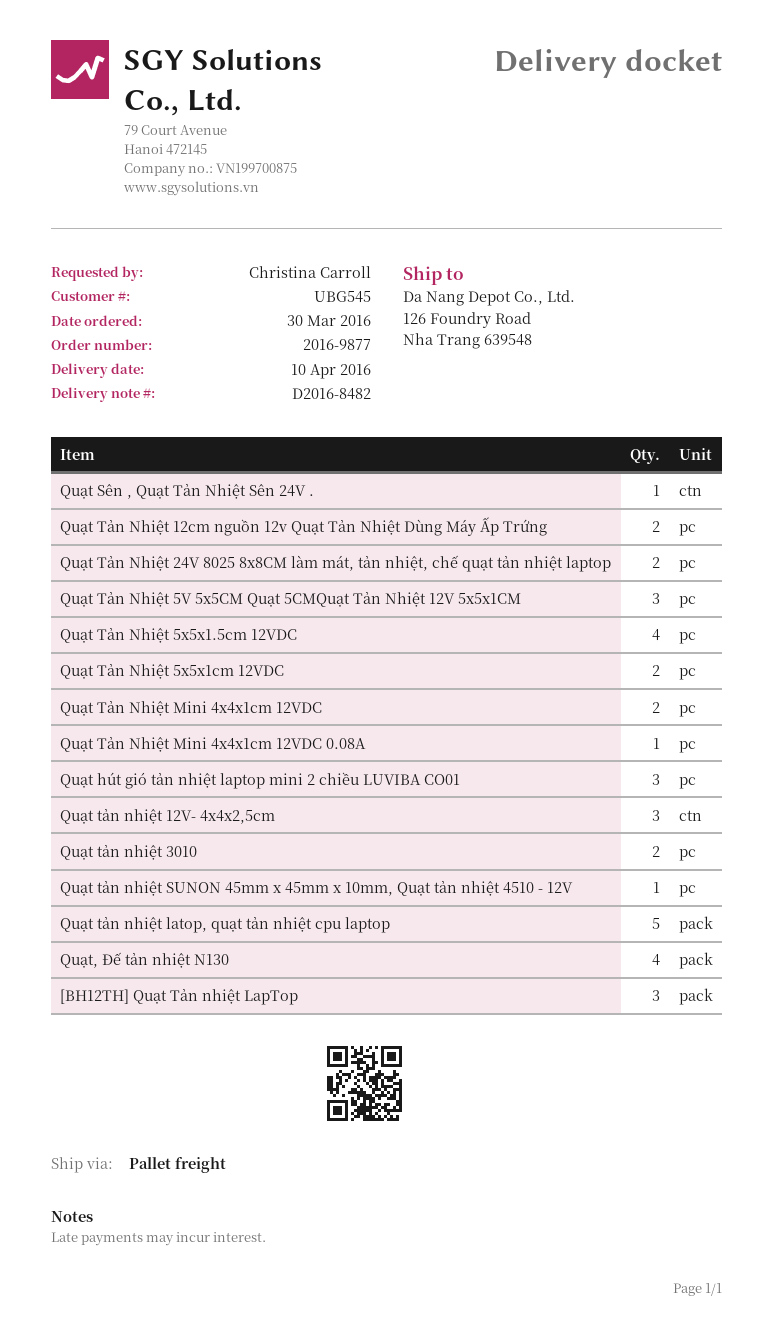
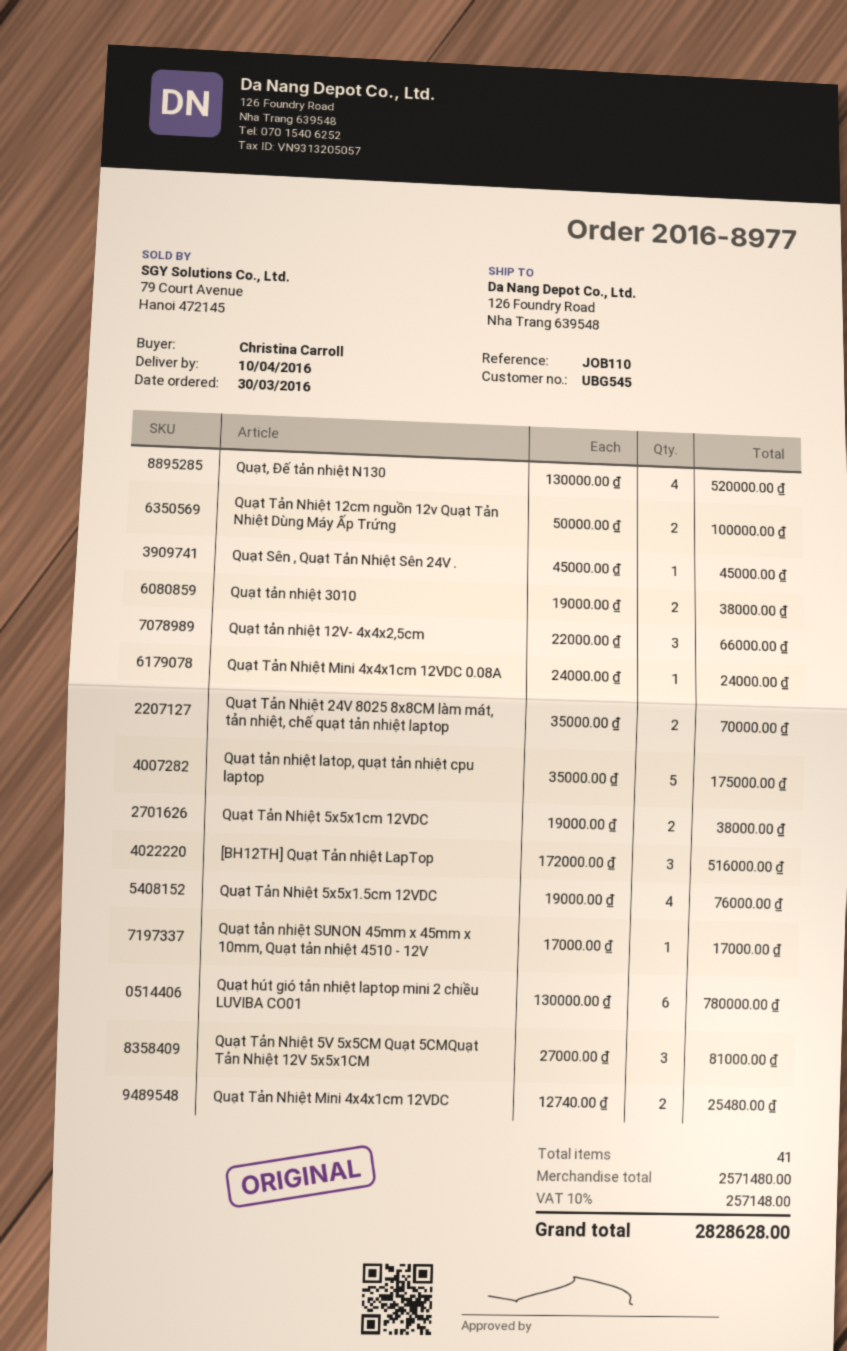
order number: 2016-9877 -> 2016-8977
Quạt hút gió tản nhiệt laptop mini 2 chiều LUVIBA CO01: 3 -> 6

